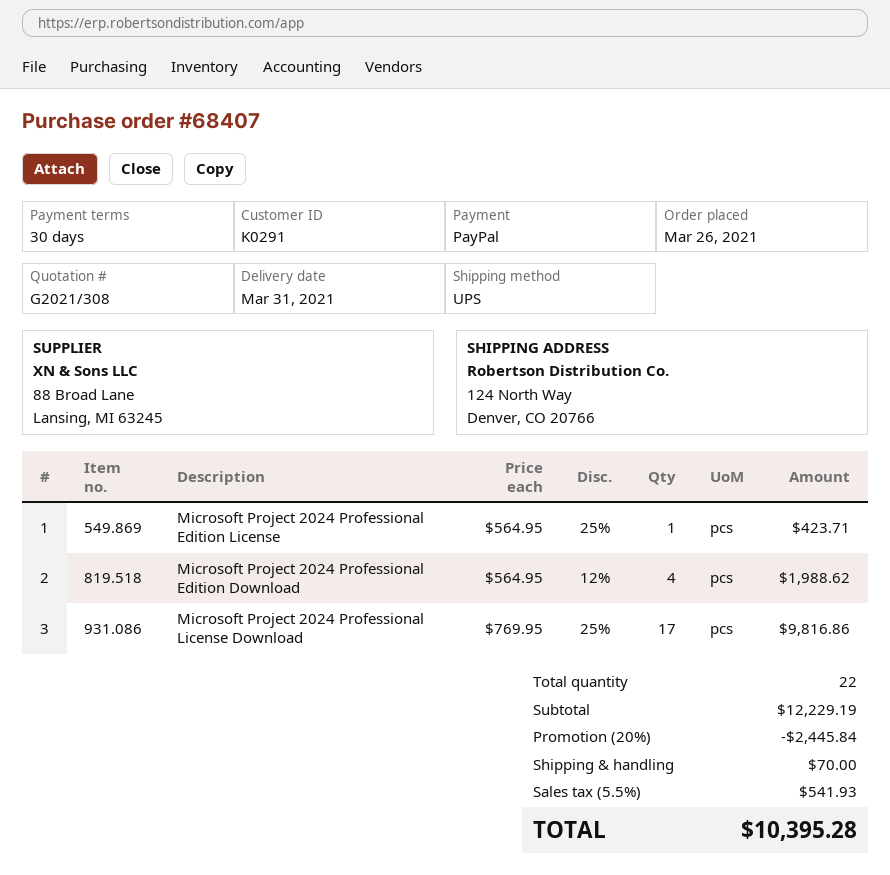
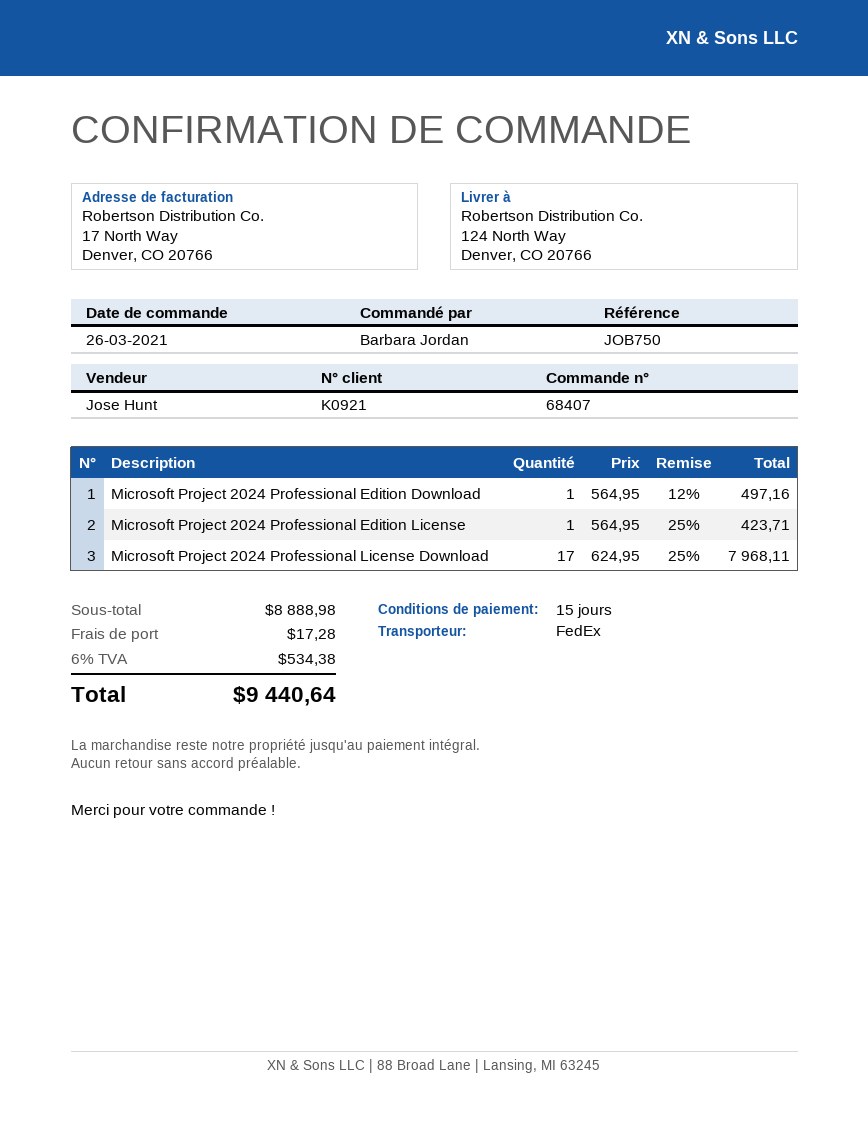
payment terms: 30 days -> 15 days
customer number: K0291 -> K0921
shipping method: UPS -> FedEx
Microsoft Project 2024 Professional Edition Download: 4 x 564.95 - 12% = 1988.62 -> 1 x 564.95 - 12% = 497.16
Microsoft Project 2024 Professional License Download: 17 x 769.95 - 25% = 9816.86 -> 17 x 624.95 - 25% = 7968.11
subtotal: 12229.19 -> 8888.98
discount: 20% = 2445.84 -> none
shipping: 70.00 -> 17.28
tax: 5.5% = 541.93 -> 6% = 534.38
total: 10395.28 -> 9440.64

